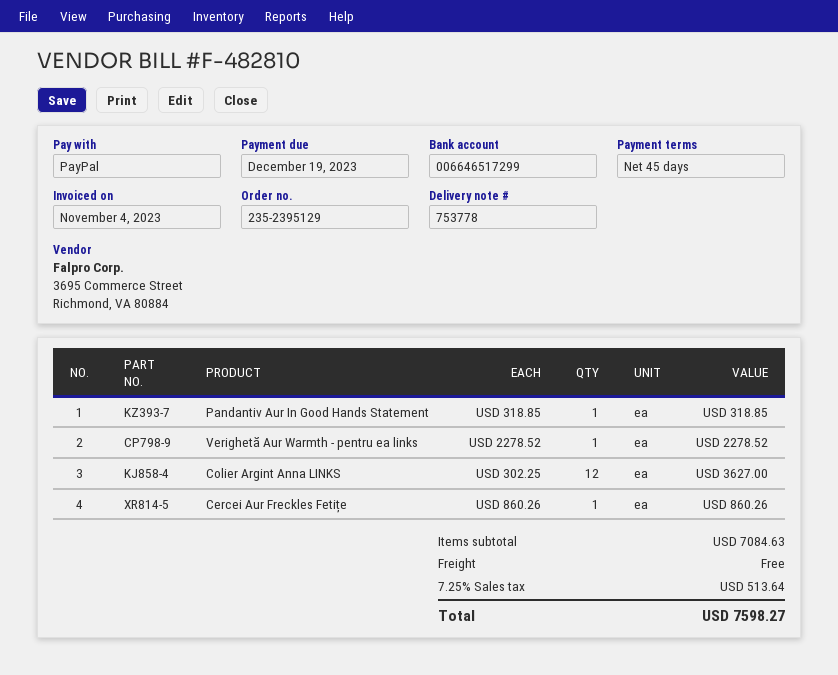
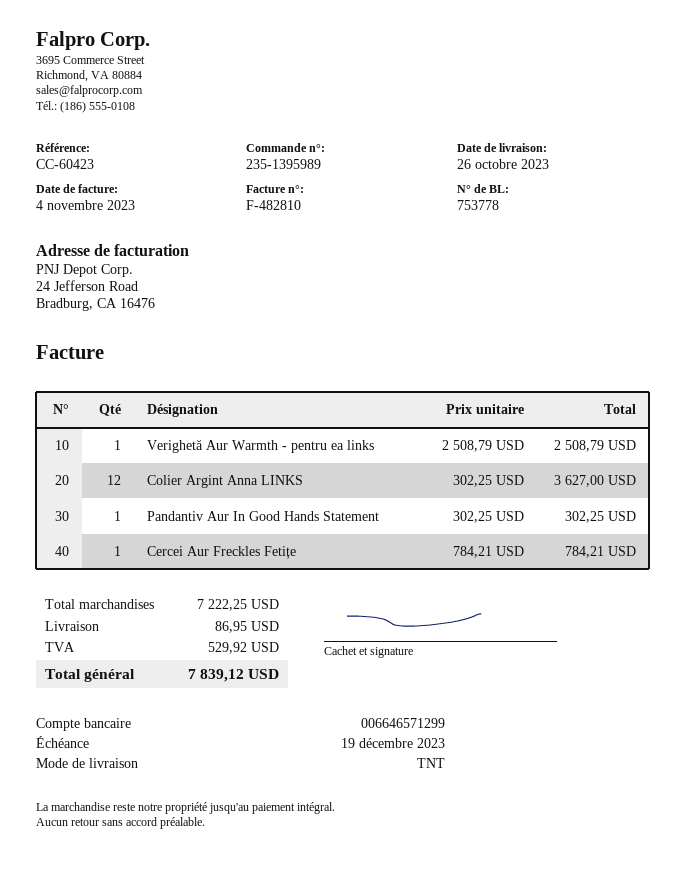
order number: 235-2395129 -> 235-1395989
bank account: 006646517299 -> 006646571299
Pandantiv Aur In Good Hands Statement: 1 x 318.85 = 318.85 -> 1 x 302.25 = 302.25
Verighetă Aur Warmth - pentru ea links: 1 x 2278.52 = 2278.52 -> 1 x 2508.79 = 2508.79
Cercei Aur Freckles Fetițe: 1 x 860.26 = 860.26 -> 1 x 784.21 = 784.21
subtotal: 7084.63 -> 7222.25
shipping: 0.00 -> 86.95
tax: 513.64 -> 529.92
total: 7598.27 -> 7839.12

